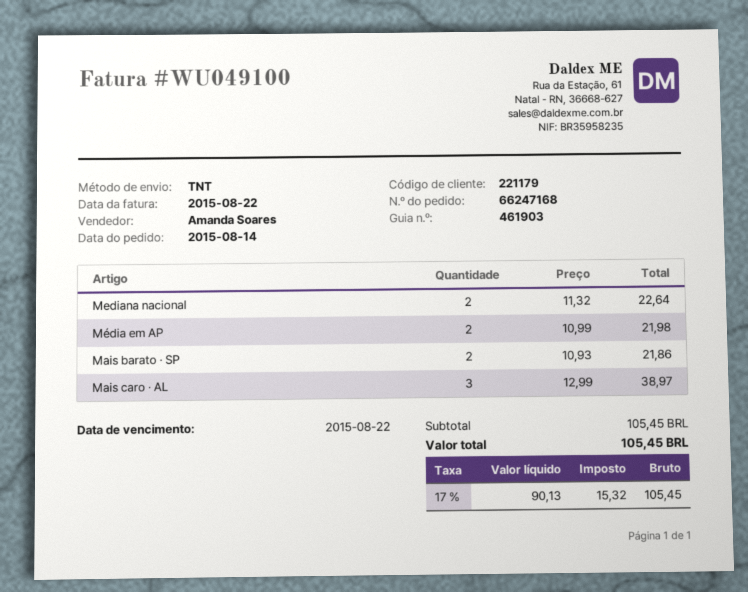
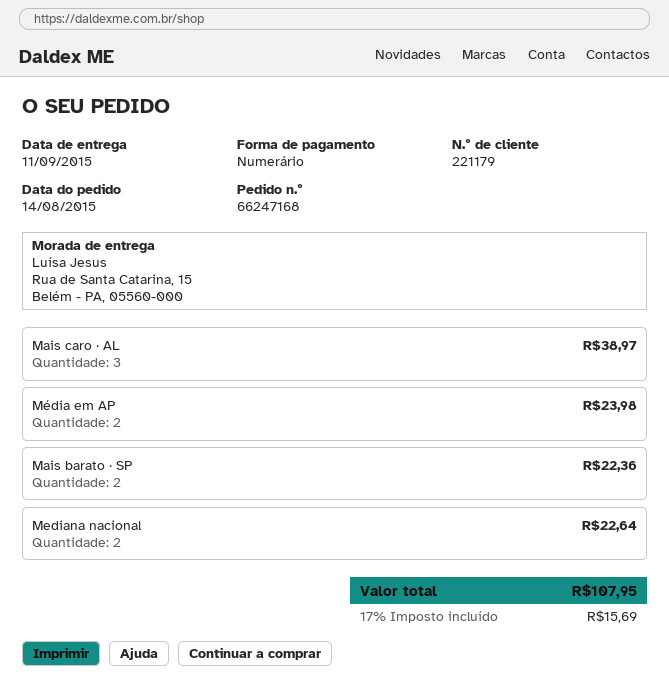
Média em AP: 2 for 21.98 -> 2 for 23.98
Mais barato · SP: 2 for 21.86 -> 2 for 22.36
tax: 17% = 15.32 -> 17% = 15.69
total: 105.45 -> 107.95

